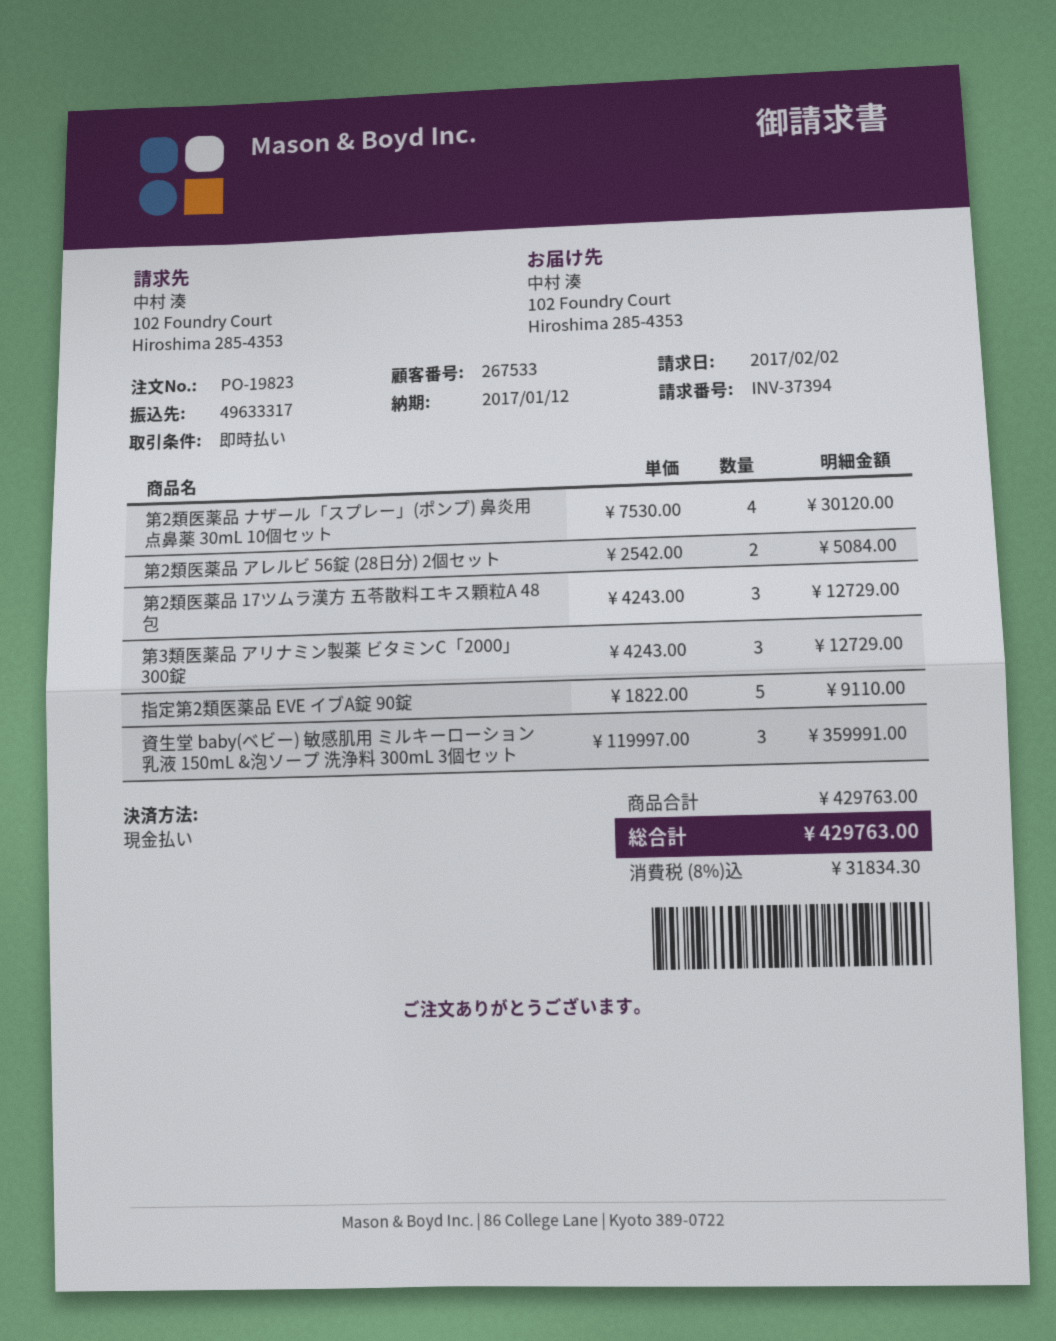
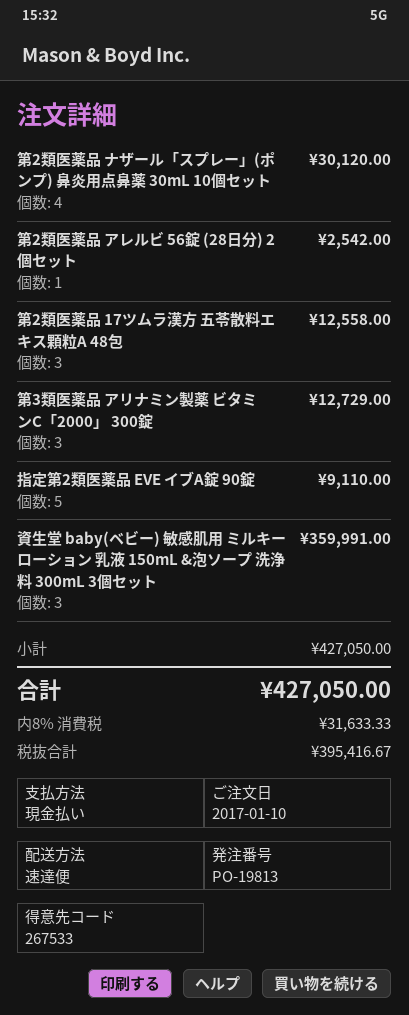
order number: PO-19823 -> PO-19813
第2類医薬品 アレルビ 56錠 (28日分) 2個セット: 2 for 5084.00 -> 1 for 2542.00
第2類医薬品 17ツムラ漢方 五苓散料エキス顆粒A 48包: 3 for 12729.00 -> 3 for 12558.00
subtotal: 429763.00 -> 427050.00
tax: 8% = 31834.30 -> 8% = 31633.33
total: 429763.00 -> 427050.00

